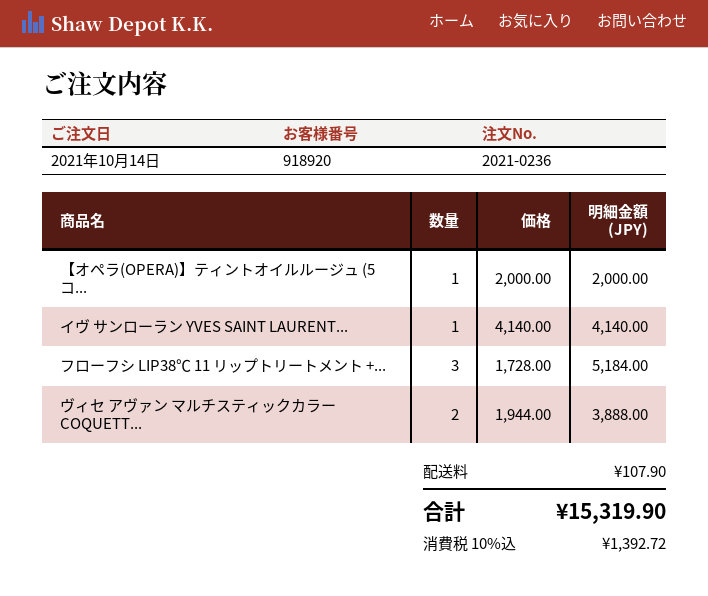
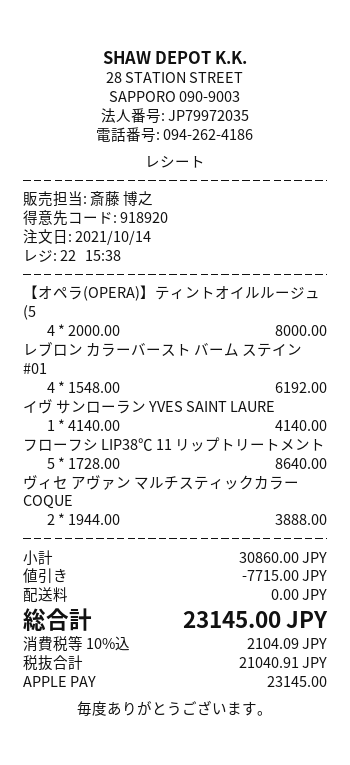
【オペラ(OPERA)】ティントオイルルージュ (5 コ...: 1 x 2000.00 = 2000.00 -> 4 x 2000.00 = 8000.00
フローフシ LIP38℃ 11 リップトリートメント +...: 3 x 1728.00 = 5184.00 -> 5 x 1728.00 = 8640.00
レブロン カラーバースト バーム ステイン #01: none -> 4 x 1548.00 = 6192.00
discount: none -> 7715.00
shipping: 107.90 -> 0.00
tax: 10% = 1392.72 -> 10% = 2104.09
total: 15319.90 -> 23145.00

